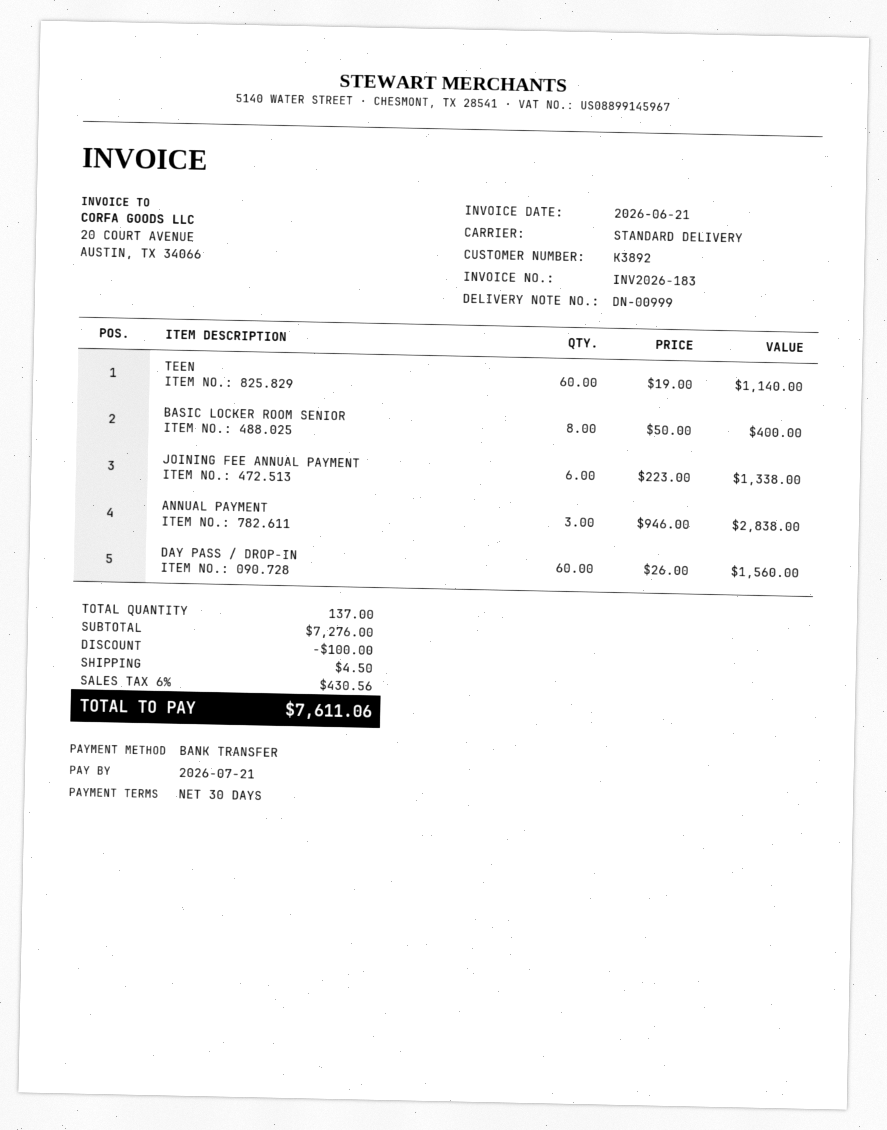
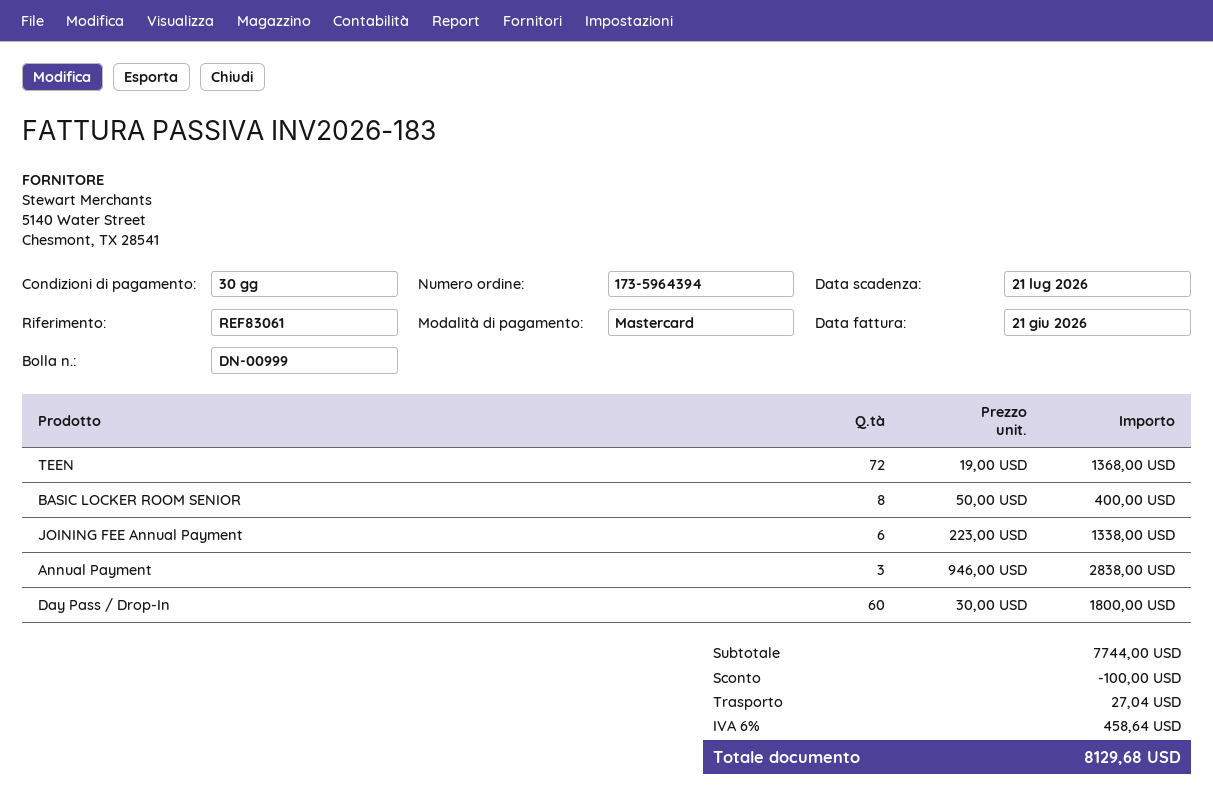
payment method: bank transfer -> Mastercard
TEEN: 60 x 19.00 = 1140.00 -> 72 x 19.00 = 1368.00
DAY PASS / DROP-IN: 60 x 26.00 = 1560.00 -> 60 x 30.00 = 1800.00
subtotal: 7276.00 -> 7744.00
shipping: 4.50 -> 27.04
tax: 6% = 430.56 -> 6% = 458.64
total: 7611.06 -> 8129.68

